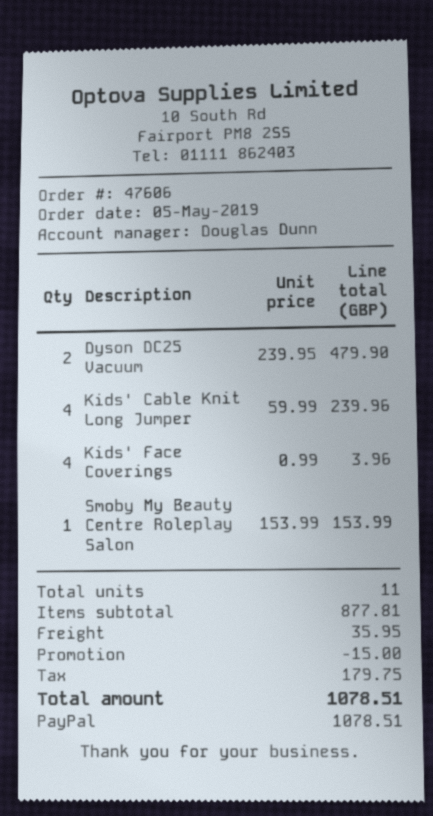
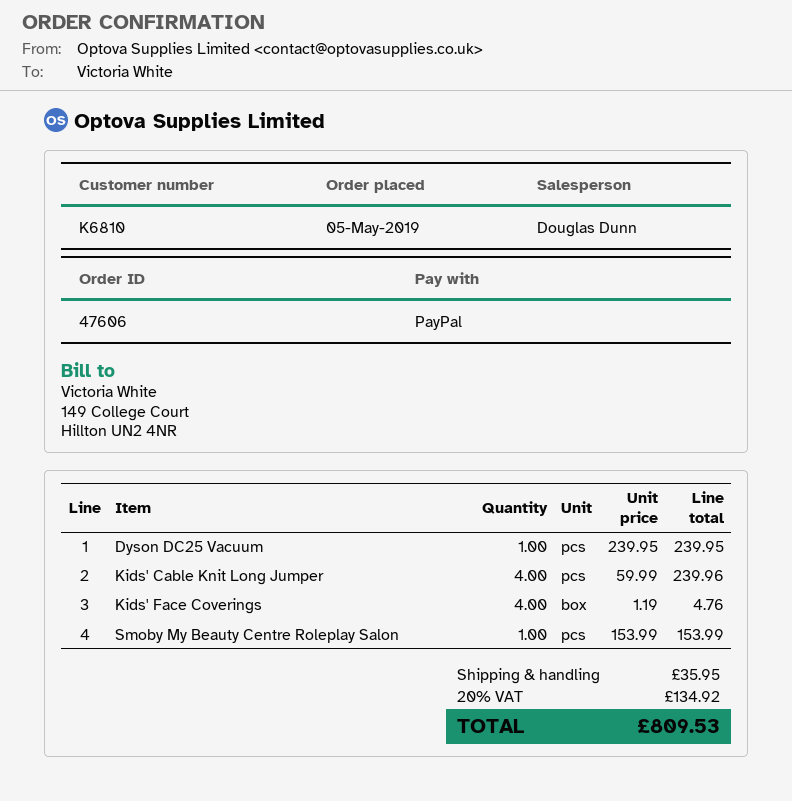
Dyson DC25 Vacuum: 2 x 239.95 = 479.90 -> 1 x 239.95 = 239.95
Kids' Face Coverings: 4 x 0.99 = 3.96 -> 4 x 1.19 = 4.76
discount: 15.00 -> none
tax: 179.75 -> 134.92
total: 1078.51 -> 809.53

